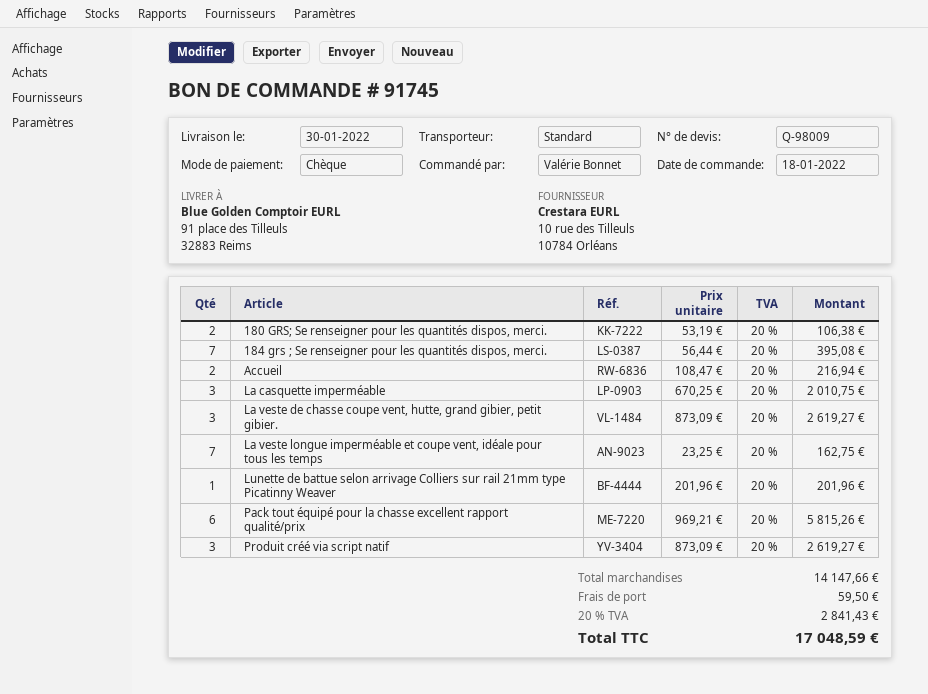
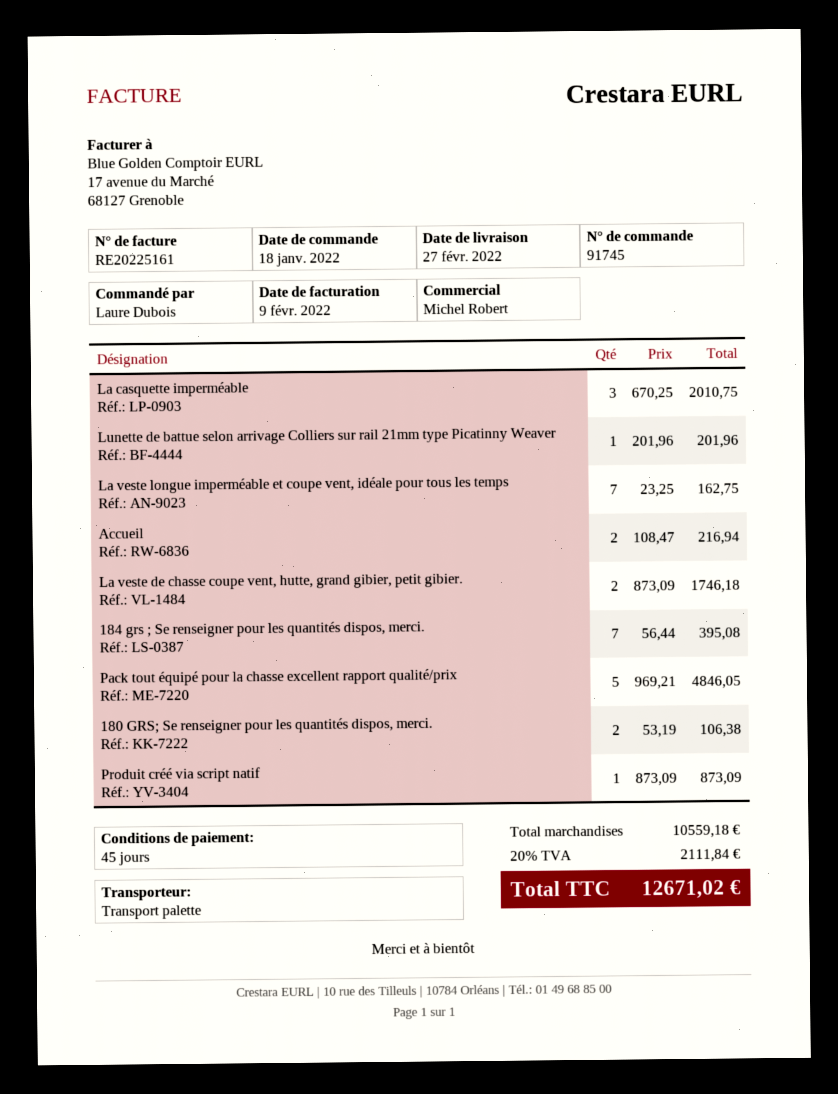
delivery date: 2022-01-30 -> 2022-02-27
ordered by: Valérie Bonnet -> Laure Dubois
shipping method: standard -> pallet freight
La veste de chasse coupe vent, hutte, grand gibier, petit gibier.: 3 x 873.09 = 2619.27 -> 2 x 873.09 = 1746.18
Pack tout équipé pour la chasse excellent rapport qualité/prix: 6 x 969.21 = 5815.26 -> 5 x 969.21 = 4846.05
Produit créé via script natif: 3 x 873.09 = 2619.27 -> 1 x 873.09 = 873.09
subtotal: 14147.66 -> 10559.18
shipping: 59.50 -> none
tax: 20% = 2841.43 -> 20% = 2111.84
total: 17048.59 -> 12671.02

